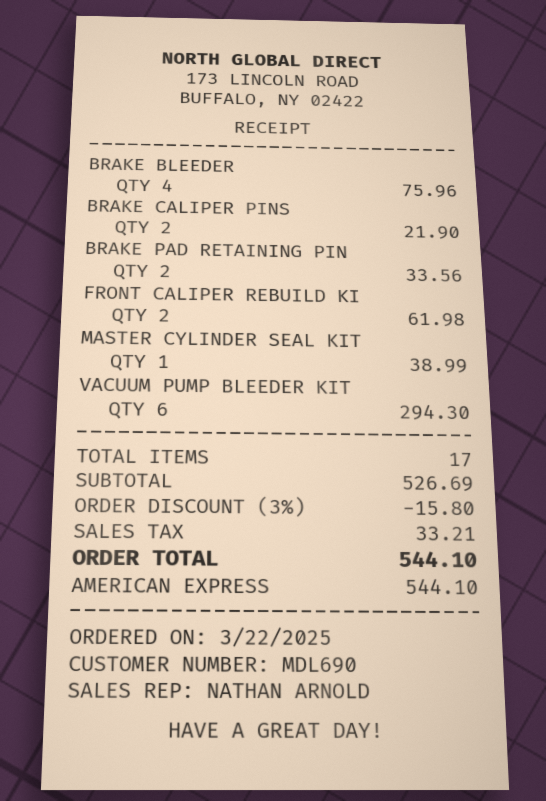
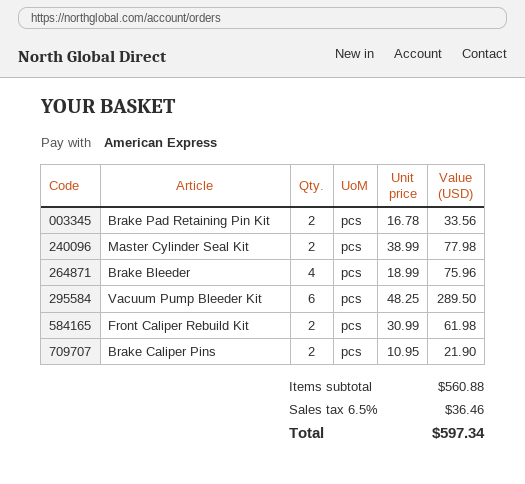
MASTER CYLINDER SEAL KIT: 1 for 38.99 -> 2 for 77.98
VACUUM PUMP BLEEDER KIT: 6 for 294.30 -> 6 for 289.50
subtotal: 526.69 -> 560.88
discount: 3% = 15.80 -> none
tax: 33.21 -> 36.46
total: 544.10 -> 597.34

